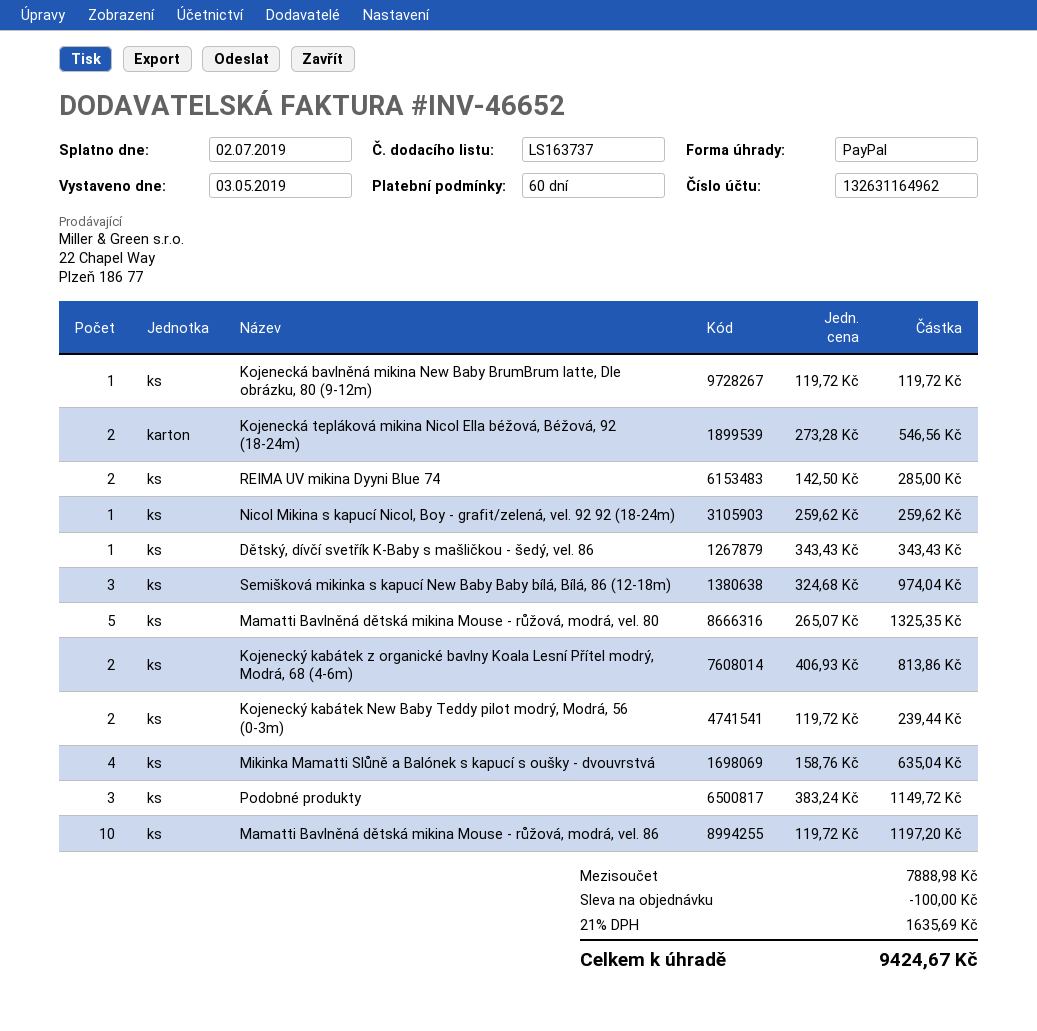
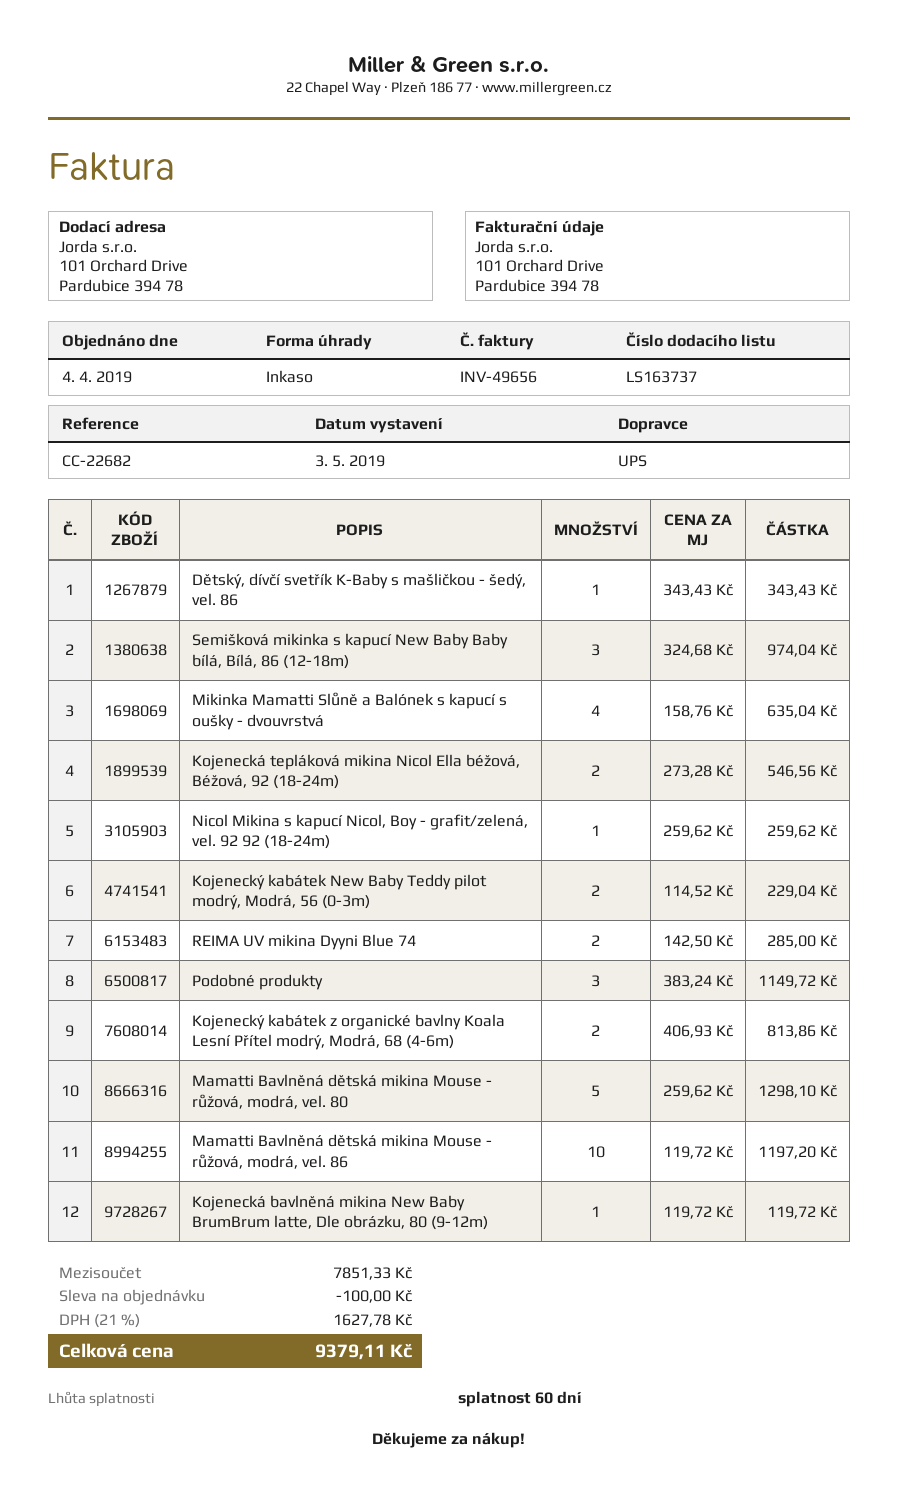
invoice number: INV-46652 -> INV-49656
payment method: PayPal -> direct debit
Mamatti Bavlněná dětská mikina Mouse - růžová, modrá, vel. 80: 5 x 265.07 = 1325.35 -> 5 x 259.62 = 1298.10
Kojenecký kabátek New Baby Teddy pilot modrý, Modrá, 56 (0-3m): 2 x 119.72 = 239.44 -> 2 x 114.52 = 229.04
subtotal: 7888.98 -> 7851.33
tax: 21% = 1635.69 -> 21% = 1627.78
total: 9424.67 -> 9379.11

